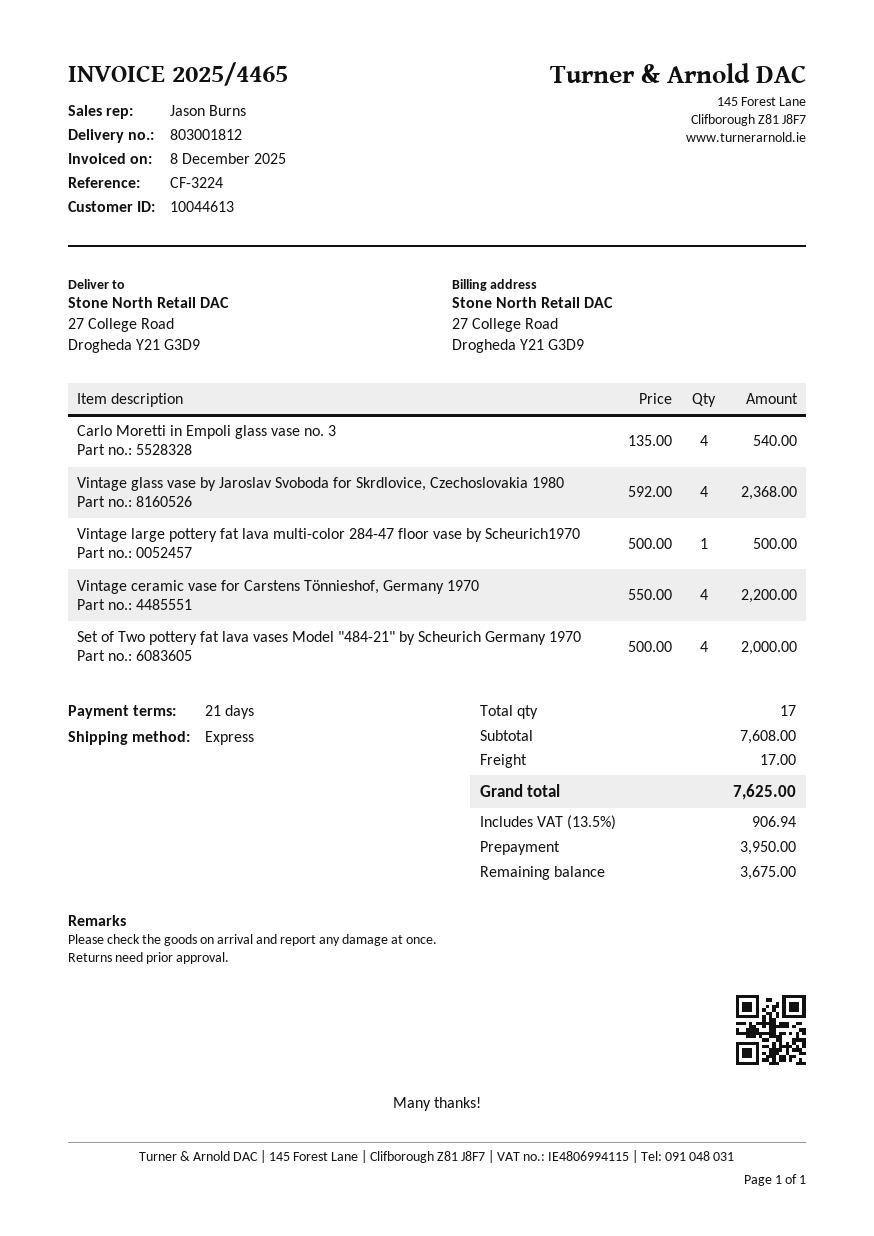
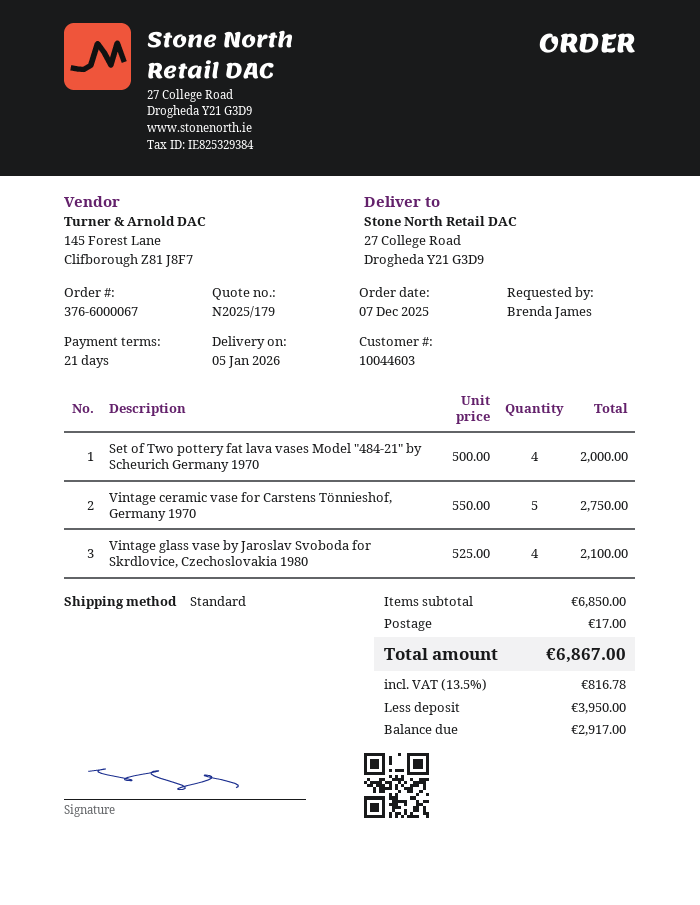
customer number: 10044613 -> 10044603
shipping method: express -> standard
Carlo Moretti in Empoli glass vase no. 3: 4 x 135.00 = 540.00 -> none
Vintage glass vase by Jaroslav Svoboda for Skrdlovice, Czechoslovakia 1980: 4 x 592.00 = 2368.00 -> 4 x 525.00 = 2100.00
Vintage large pottery fat lava multi-color 284-47 floor vase by Scheurich1970: 1 x 500.00 = 500.00 -> none
Vintage ceramic vase for Carstens Tönnieshof, Germany 1970: 4 x 550.00 = 2200.00 -> 5 x 550.00 = 2750.00
subtotal: 7608.00 -> 6850.00
tax: 13.5% = 906.94 -> 13.5% = 816.78
total: 7625.00 -> 6867.00
balance: 3675.00 -> 2917.00

